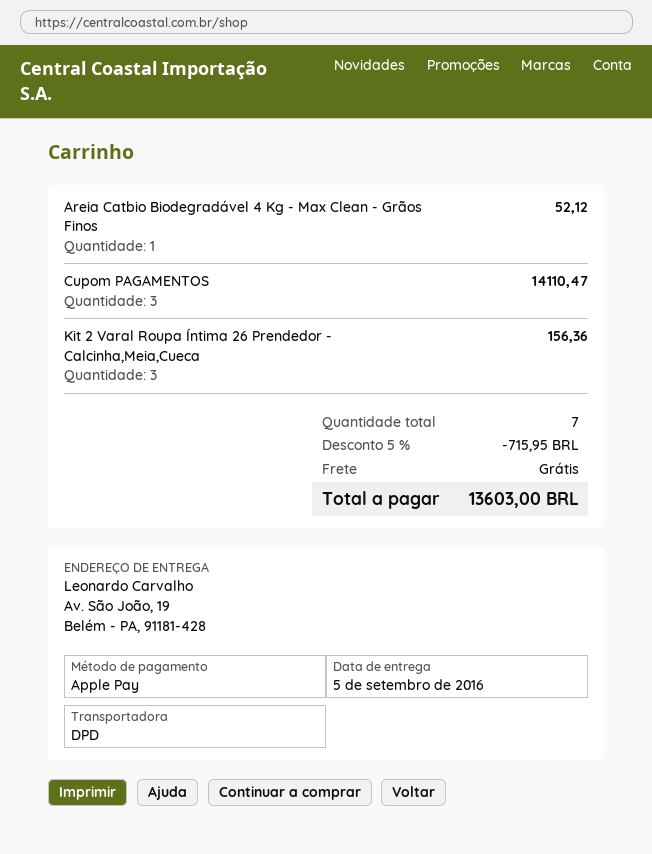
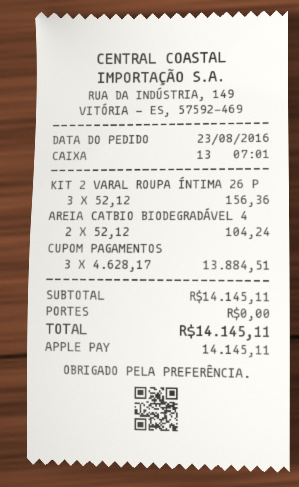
Areia Catbio Biodegradável 4 Kg - Max Clean - Grãos Finos: 1 for 52.12 -> 2 for 104.24
Cupom PAGAMENTOS: 3 for 14110.47 -> 3 for 13884.51
discount: 5% = 715.95 -> none
total: 13603.00 -> 14145.11

